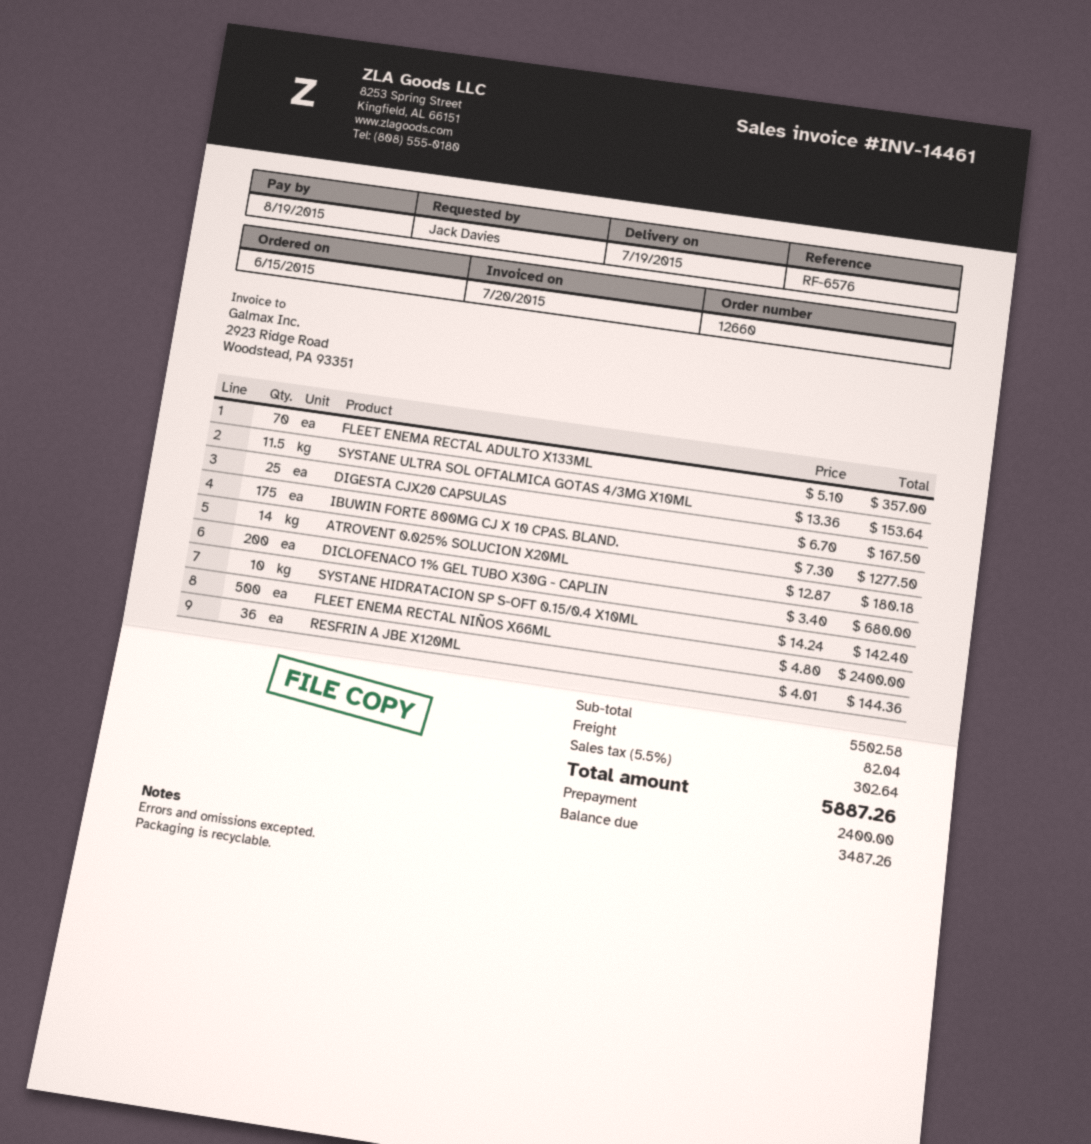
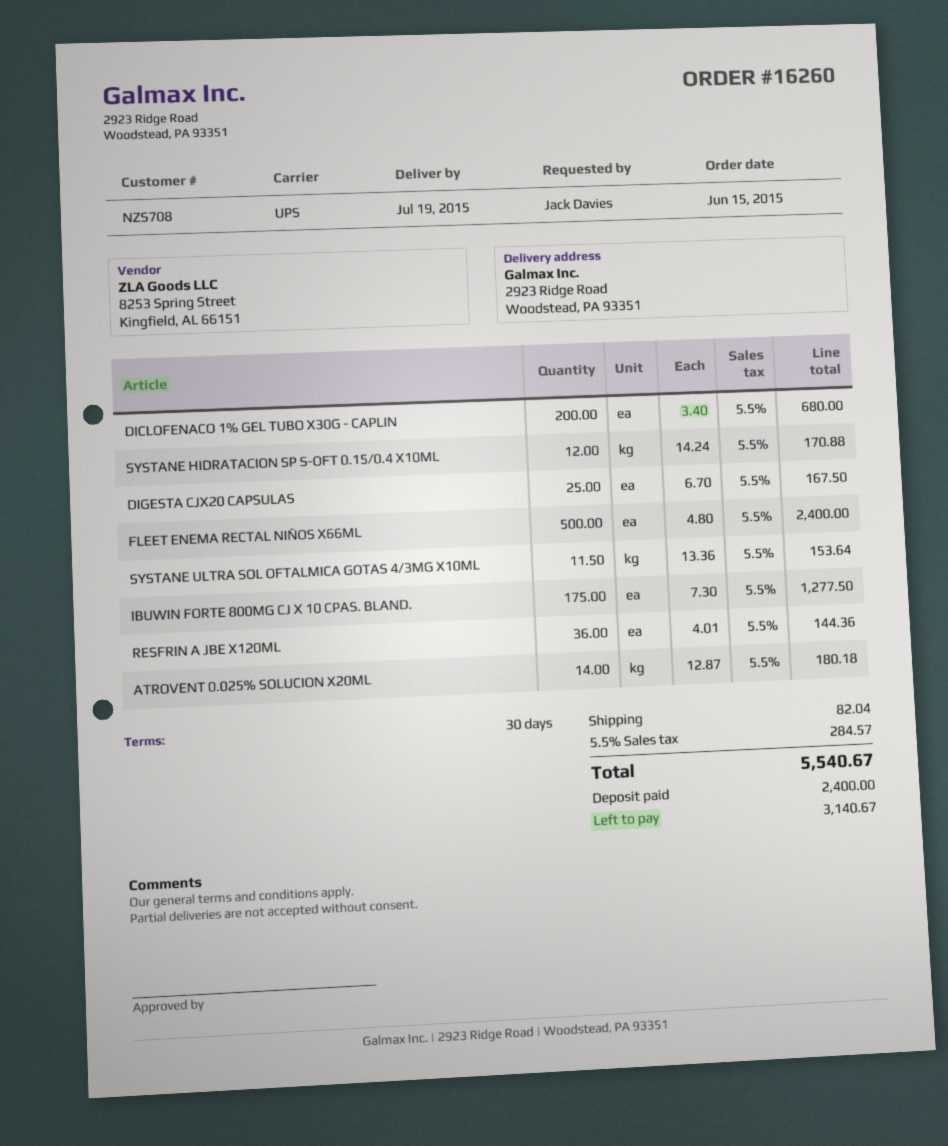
order number: 12660 -> 16260
FLEET ENEMA RECTAL ADULTO X133ML: 70 x 5.10 = 357.00 -> none
SYSTANE HIDRATACION SP S-OFT 0.15/0.4 X10ML: 10 x 14.24 = 142.40 -> 12 x 14.24 = 170.88
tax: 5.5% = 302.64 -> 5.5% = 284.57
total: 5887.26 -> 5540.67
balance: 3487.26 -> 3140.67

